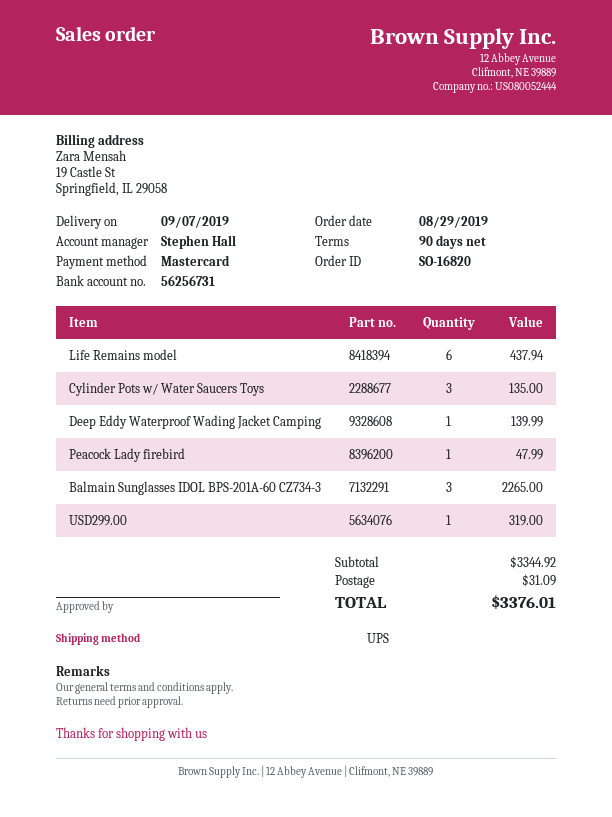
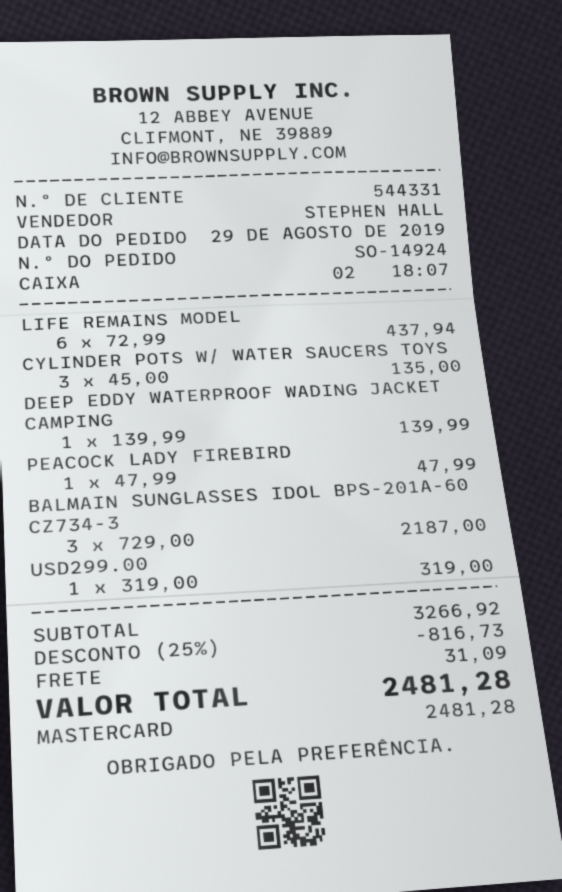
order number: SO-16820 -> SO-14924
Balmain Sunglasses IDOL BPS-201A-60 CZ734-3: 3 for 2265.00 -> 3 for 2187.00
subtotal: 3344.92 -> 3266.92
discount: none -> 25% = 816.73
total: 3376.01 -> 2481.28

